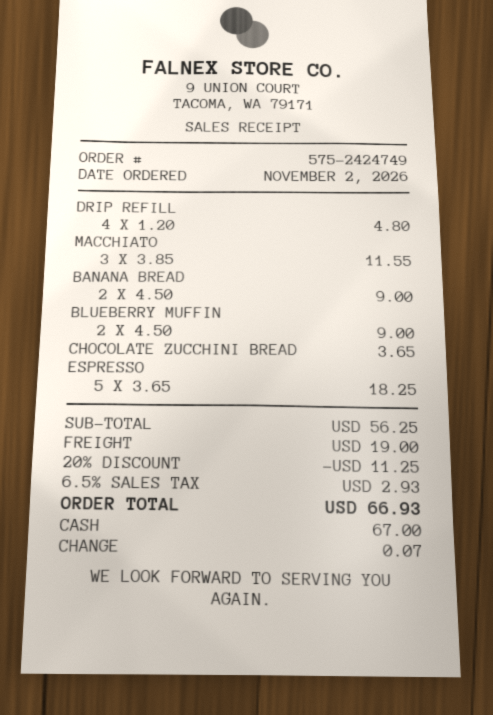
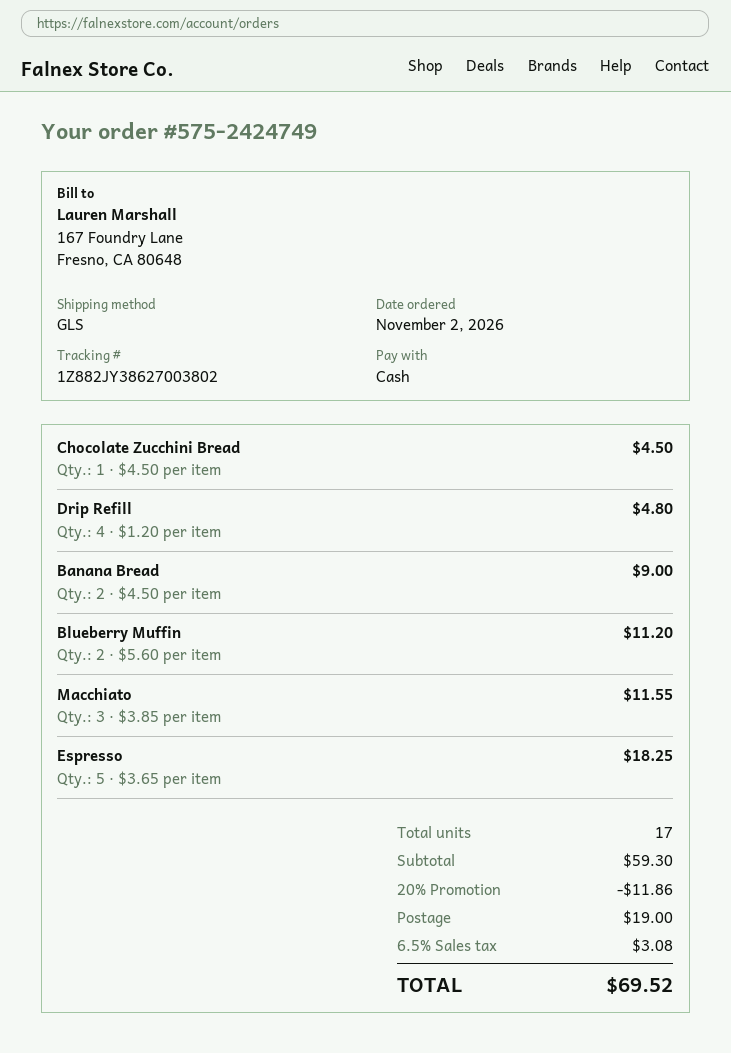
BLUEBERRY MUFFIN: 2 x 4.50 = 9.00 -> 2 x 5.60 = 11.20
CHOCOLATE ZUCCHINI BREAD: 1 x 3.65 = 3.65 -> 1 x 4.50 = 4.50
subtotal: 56.25 -> 59.30
discount: 20% = 11.25 -> 20% = 11.86
tax: 6.5% = 2.93 -> 6.5% = 3.08
total: 66.93 -> 69.52

